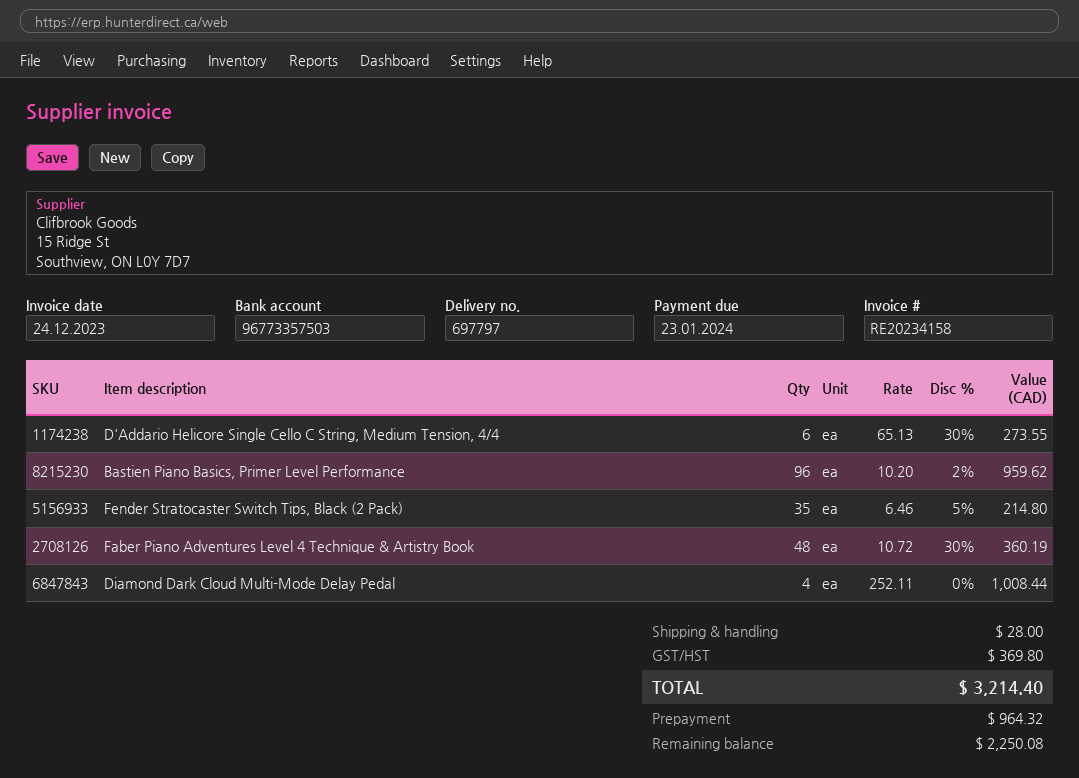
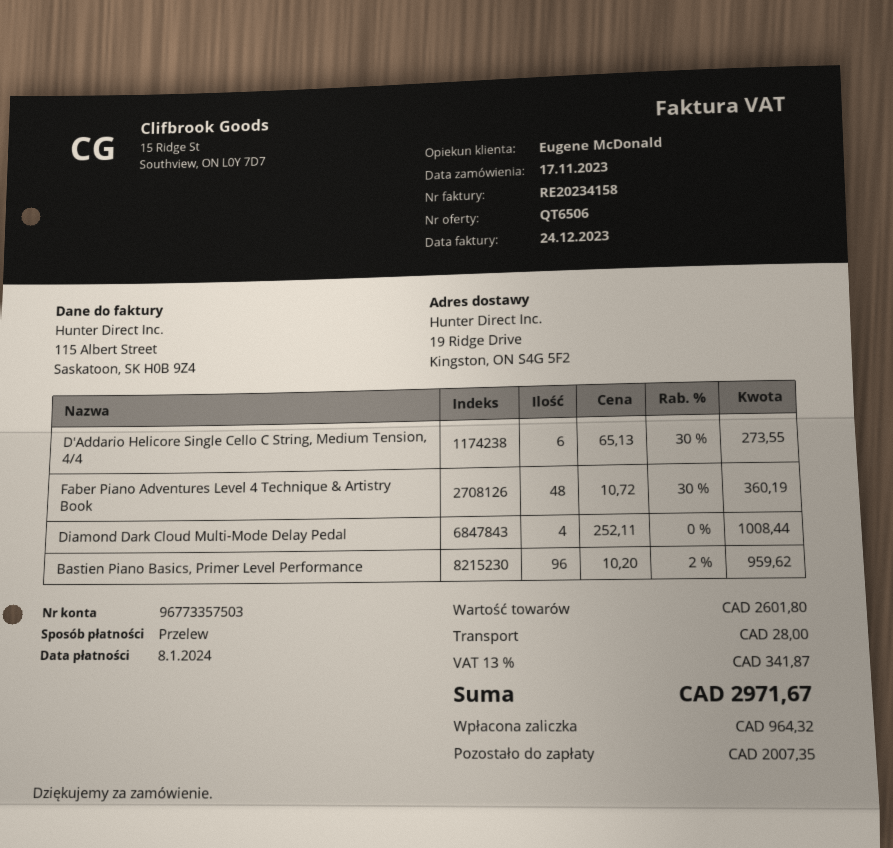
due date: 2024-01-23 -> 2024-01-08
Fender Stratocaster Switch Tips, Black (2 Pack): 35 x 6.46 - 5% = 214.80 -> none
tax: 369.80 -> 341.87
total: 3214.40 -> 2971.67
balance: 2250.08 -> 2007.35

